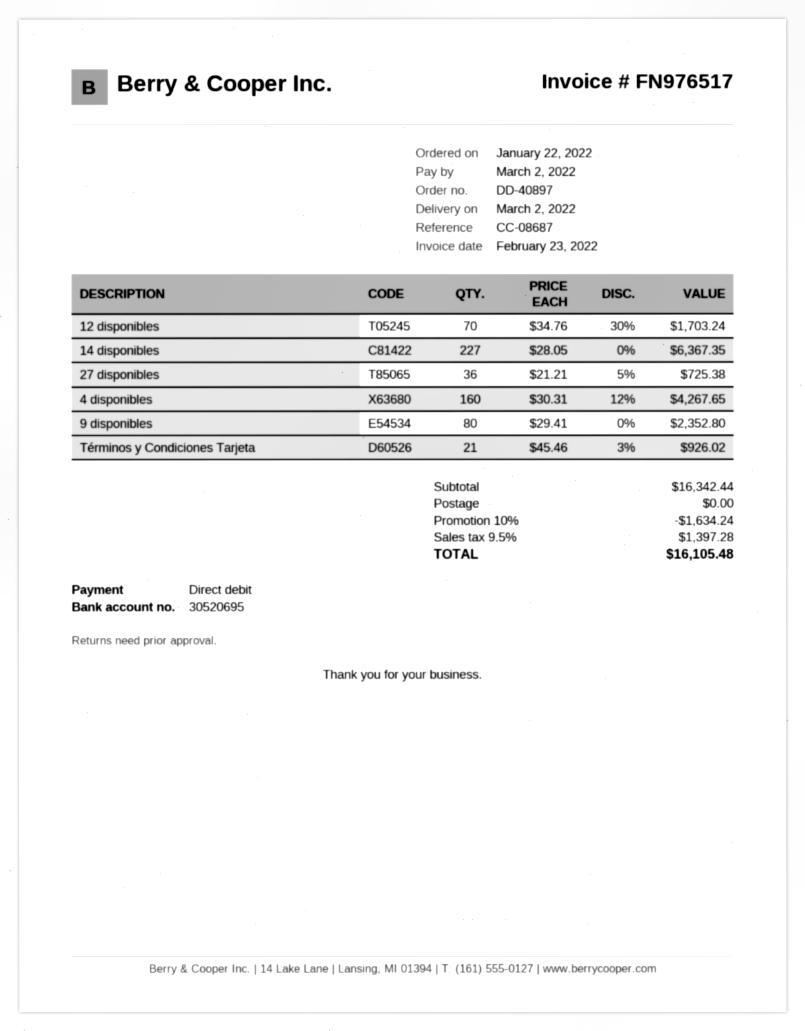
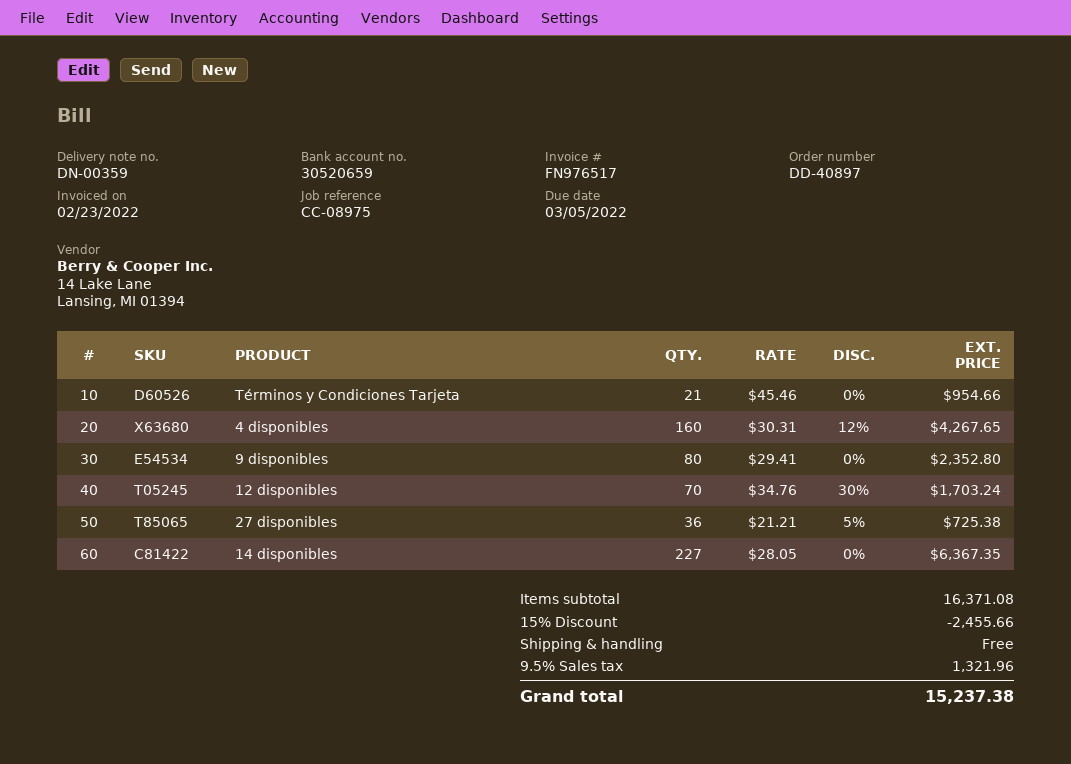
due date: 2022-03-02 -> 2022-03-05
reference: CC-08687 -> CC-08975
bank account: 30520695 -> 30520659
Términos y Condiciones Tarjeta: 21 x 45.46 - 3% = 926.02 -> 21 x 45.46 = 954.66
subtotal: 16342.44 -> 16371.08
discount: 10% = 1634.24 -> 15% = 2455.66
tax: 9.5% = 1397.28 -> 9.5% = 1321.96
total: 16105.48 -> 15237.38

